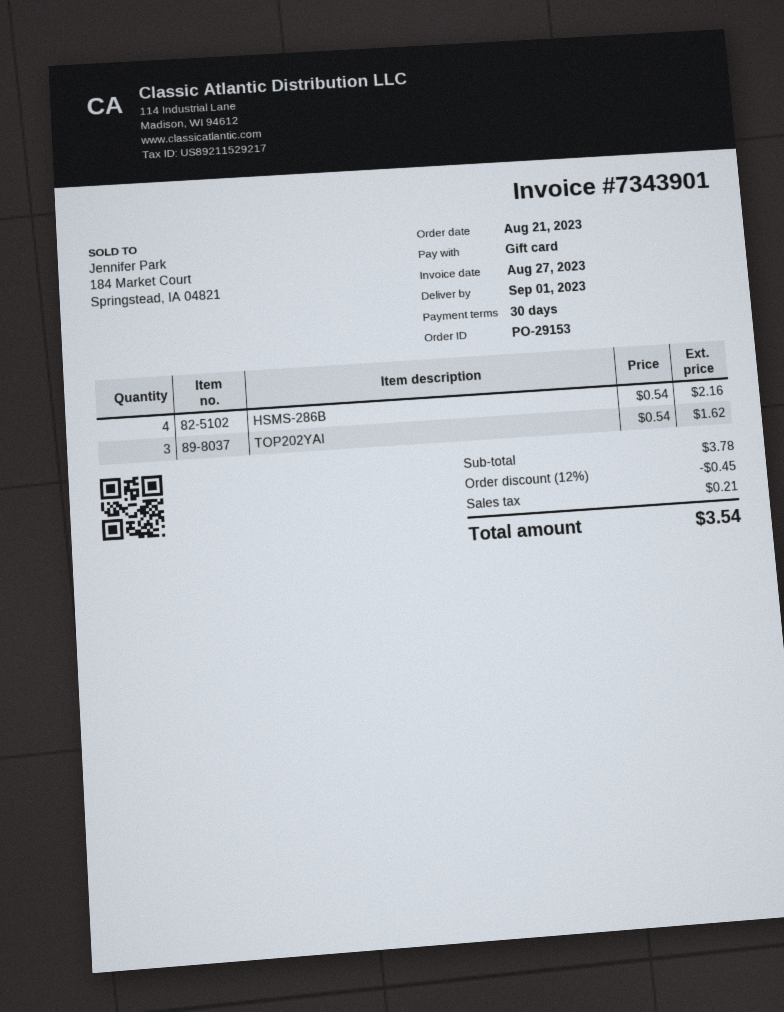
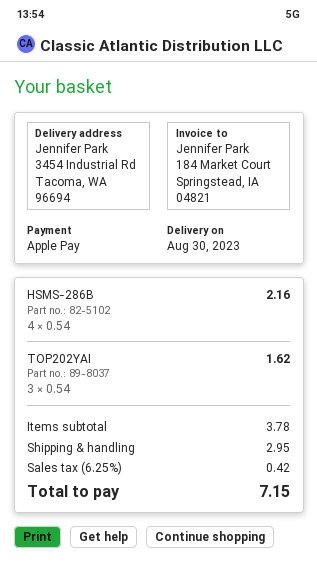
delivery date: 2023-09-01 -> 2023-08-30
payment method: gift card -> Apple Pay
discount: 12% = 0.45 -> none
shipping: none -> 2.95
tax: 0.21 -> 0.42
total: 3.54 -> 7.15

